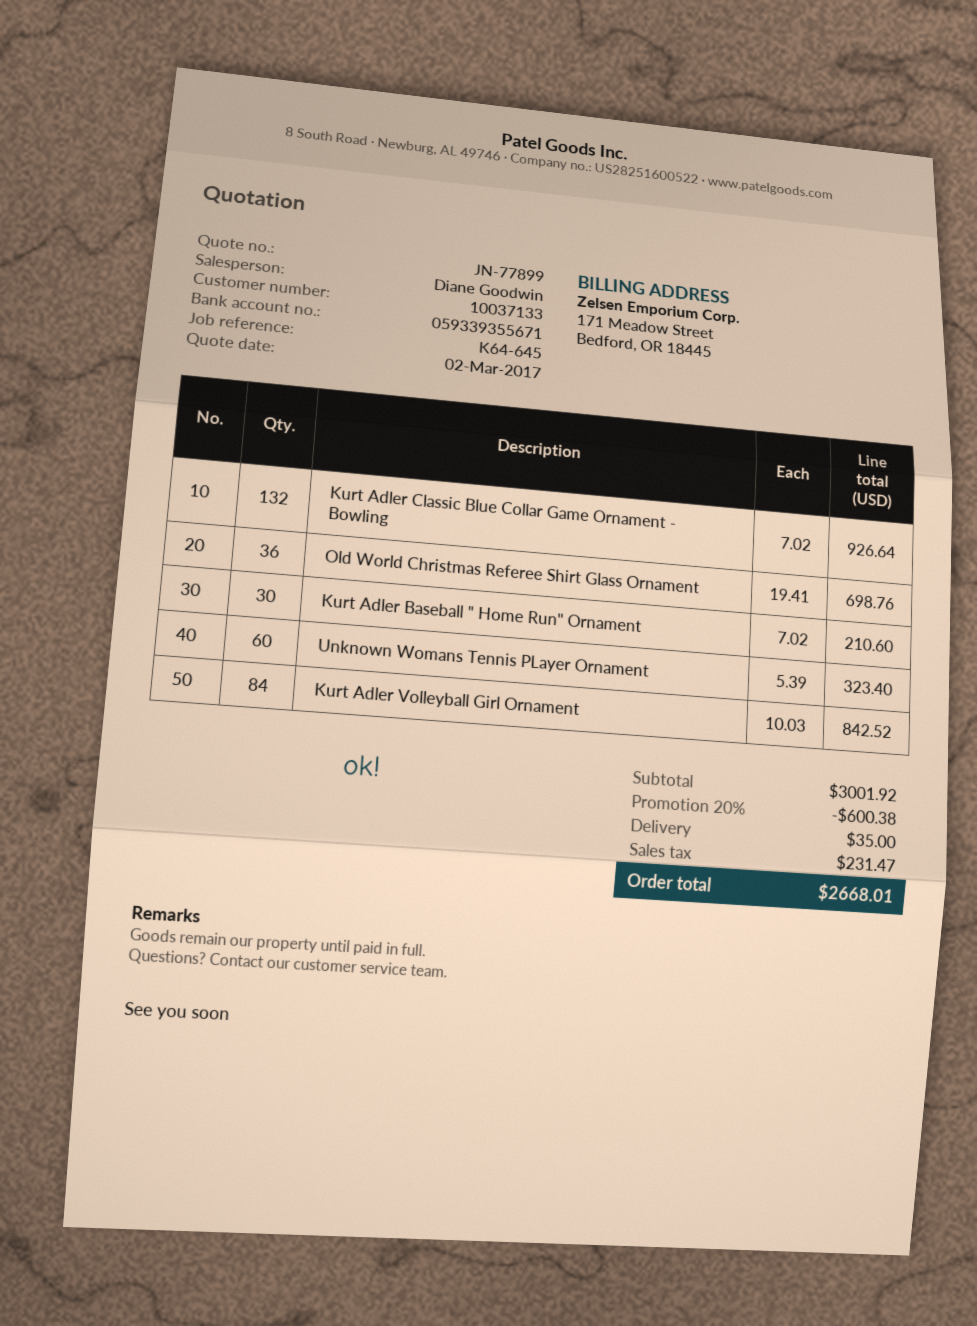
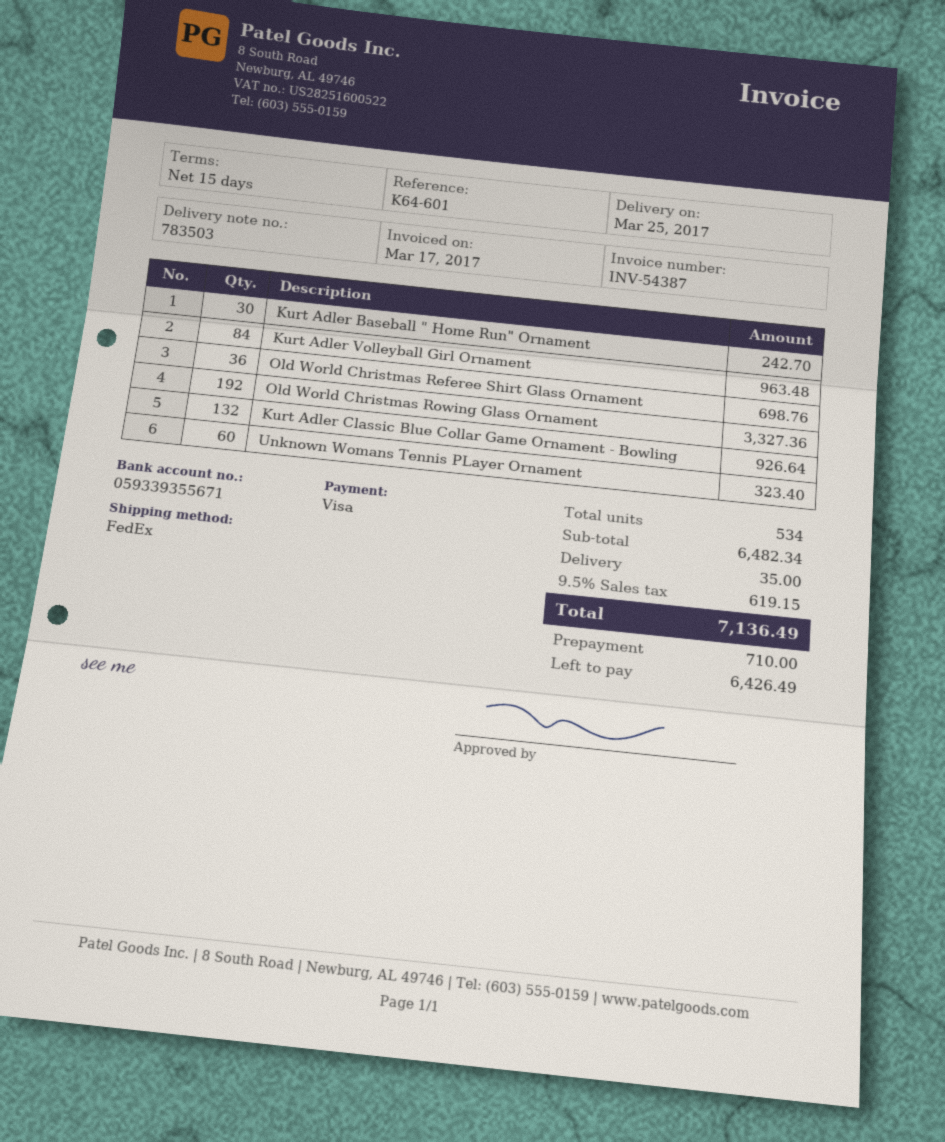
reference: K64-645 -> K64-601
Kurt Adler Baseball " Home Run" Ornament: 30 for 210.60 -> 30 for 242.70
Kurt Adler Volleyball Girl Ornament: 84 for 842.52 -> 84 for 963.48
Old World Christmas Rowing Glass Ornament: none -> 192 for 3327.36
subtotal: 3001.92 -> 6482.34
discount: 20% = 600.38 -> none
tax: 231.47 -> 619.15
total: 2668.01 -> 7136.49

